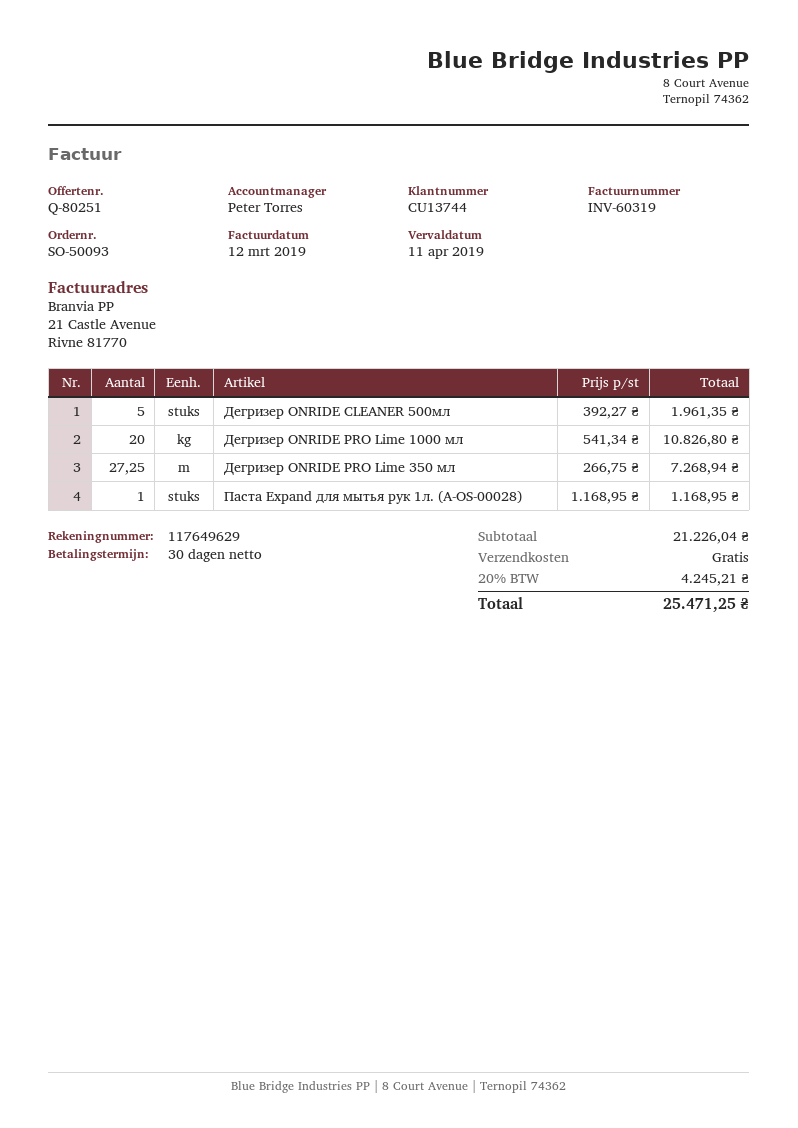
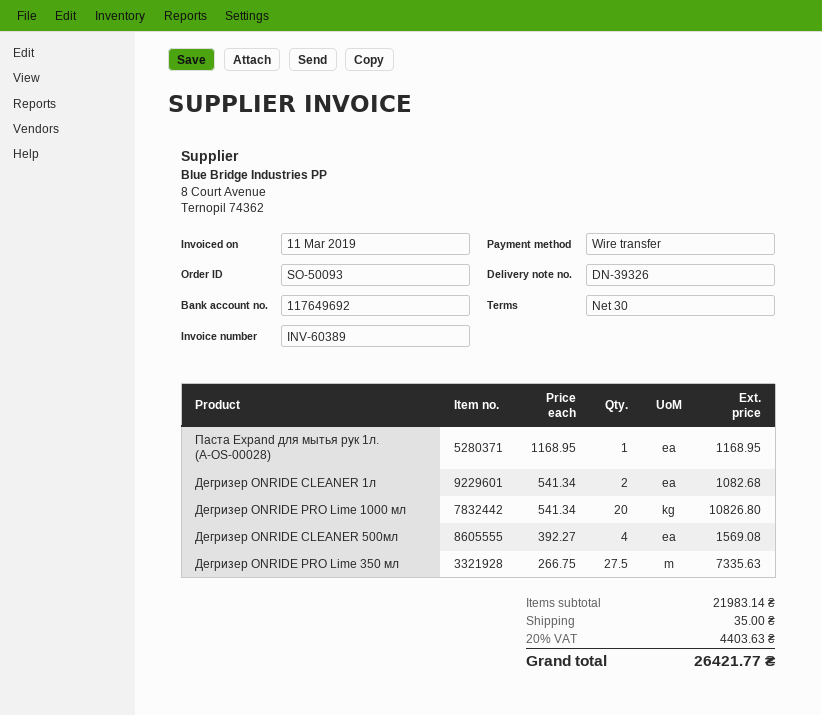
invoice number: INV-60319 -> INV-60389
invoice date: 2019-03-12 -> 2019-03-11
bank account: 117649629 -> 117649692
Дегризер ONRIDE CLEANER 500мл: 5 x 392.27 = 1961.35 -> 4 x 392.27 = 1569.08
Дегризер ONRIDE PRO Lime 350 мл: 27.25 x 266.75 = 7268.94 -> 27.5 x 266.75 = 7335.63
Дегризер ONRIDE CLEANER 1л: none -> 2 x 541.34 = 1082.68
subtotal: 21226.04 -> 21983.14
shipping: 0.00 -> 35.00
tax: 20% = 4245.21 -> 20% = 4403.63
total: 25471.25 -> 26421.77

